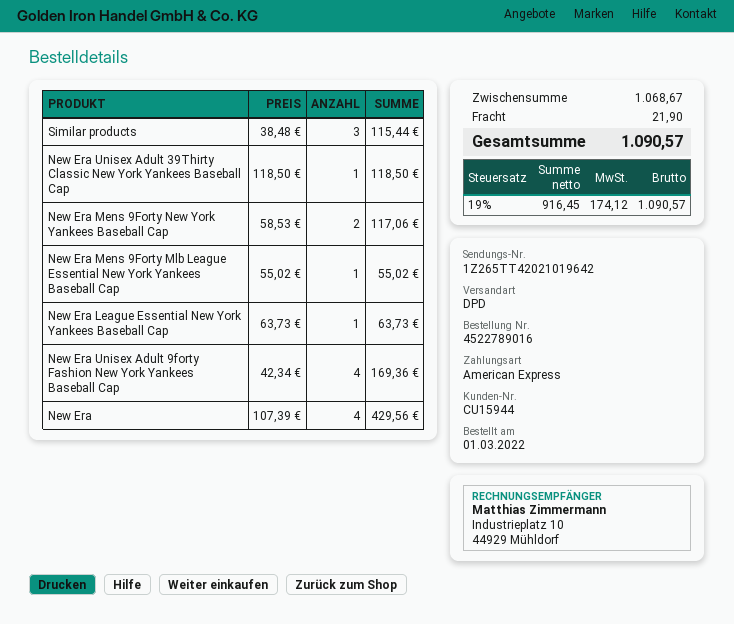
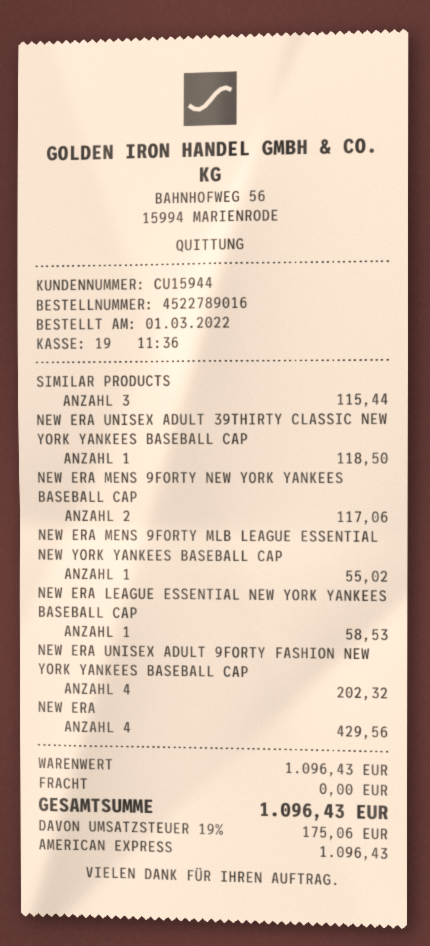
New Era League Essential New York Yankees Baseball Cap: 1 for 63.73 -> 1 for 58.53
New Era Unisex Adult 9forty Fashion New York Yankees Baseball Cap: 4 for 169.36 -> 4 for 202.32
subtotal: 1068.67 -> 1096.43
shipping: 21.90 -> 0.00
tax: 19% = 174.12 -> 19% = 175.06
total: 1090.57 -> 1096.43

